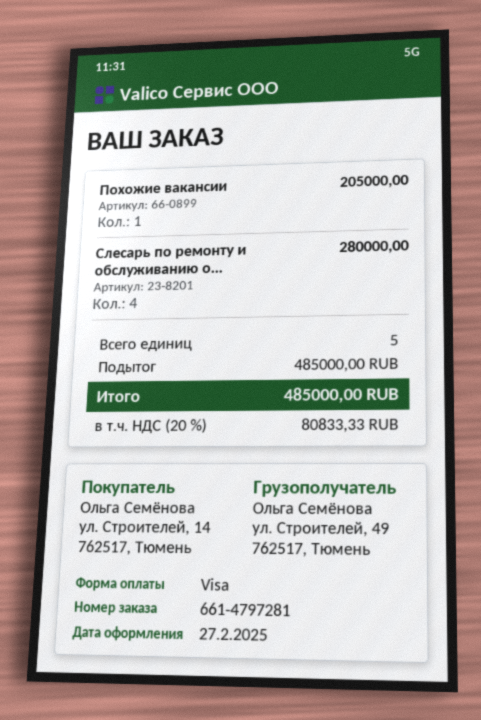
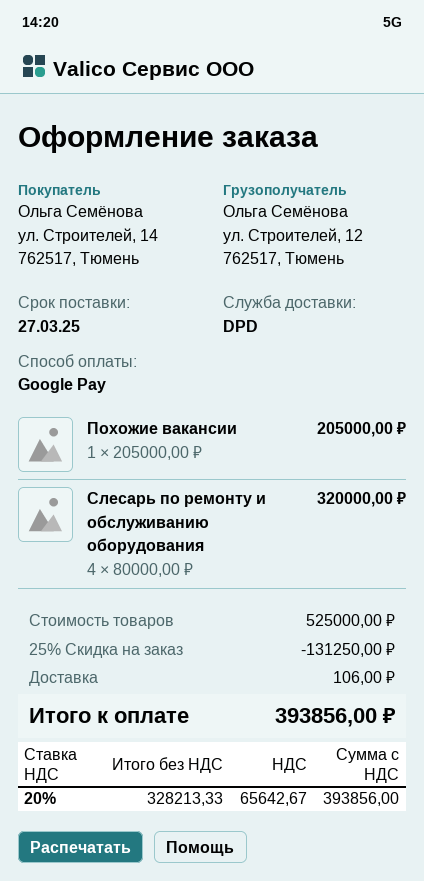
payment method: Visa -> Google Pay
ship to: ул. Строителей, 49, 762517, Тюмень -> ул. Строителей, 12, 762517, Тюмень
Слесарь по ремонту и обслуживанию о...: 4 for 280000.00 -> 4 for 320000.00
subtotal: 485000.00 -> 525000.00
discount: none -> 25% = 131250.00
shipping: none -> 106.00
tax: 20% = 80833.33 -> 20% = 65642.67
total: 485000.00 -> 393856.00

